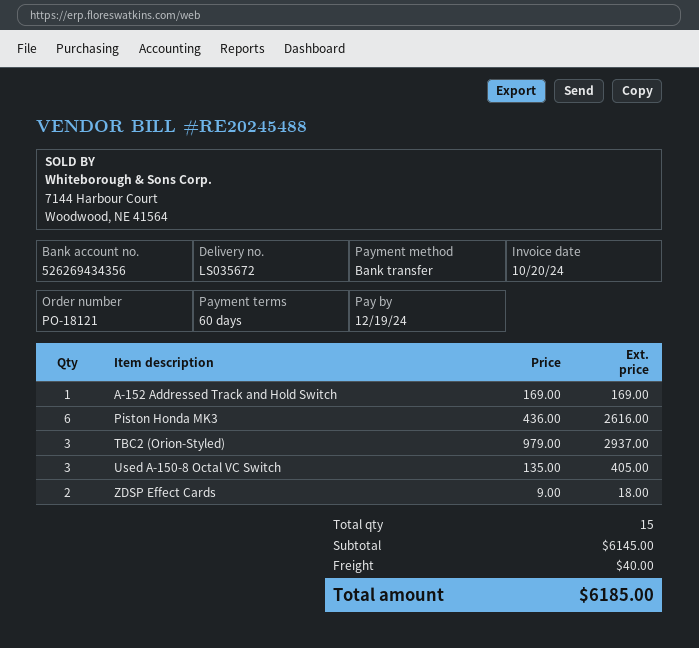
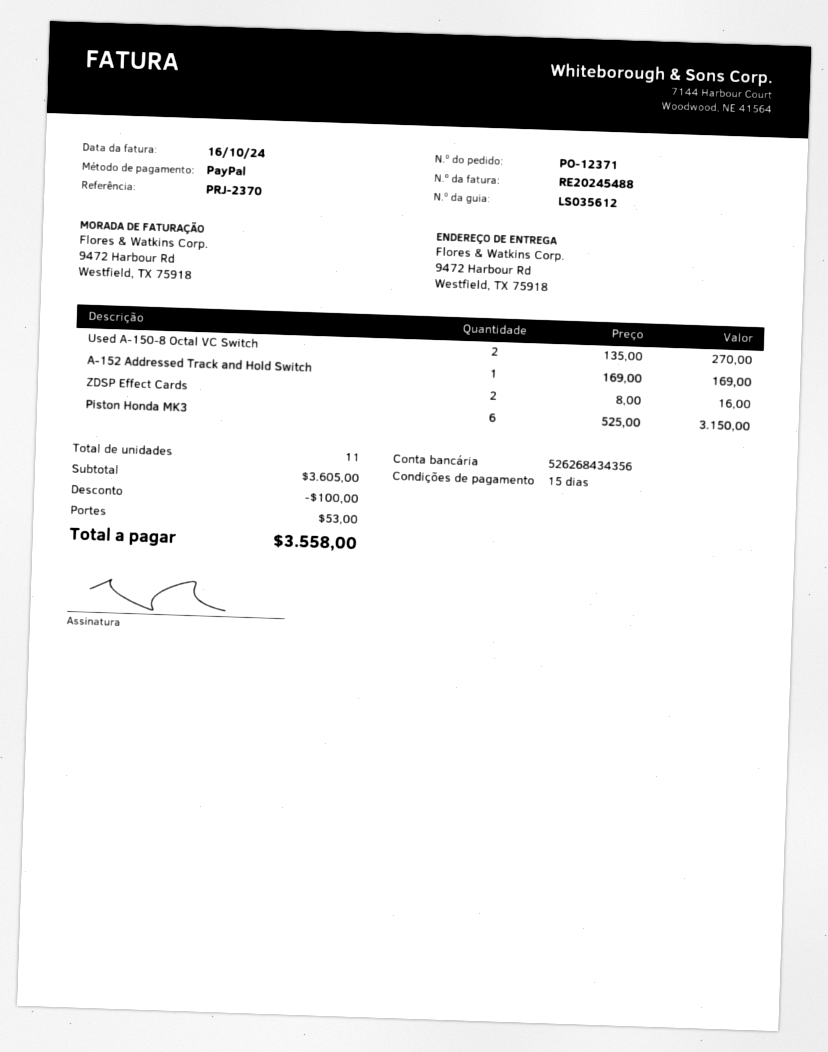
order number: PO-18121 -> PO-12371
delivery note number: LS035672 -> LS035612
invoice date: 2024-10-20 -> 2024-10-16
payment terms: 60 days -> 15 days
payment method: bank transfer -> PayPal
bank account: 526269434356 -> 526268434356
Piston Honda MK3: 6 x 436.00 = 2616.00 -> 6 x 525.00 = 3150.00
TBC2 (Orion-Styled): 3 x 979.00 = 2937.00 -> none
Used A-150-8 Octal VC Switch: 3 x 135.00 = 405.00 -> 2 x 135.00 = 270.00
ZDSP Effect Cards: 2 x 9.00 = 18.00 -> 2 x 8.00 = 16.00
total quantity: 15 -> 11
subtotal: 6145.00 -> 3605.00
discount: none -> 100.00
shipping: 40.00 -> 53.00
total: 6185.00 -> 3558.00

